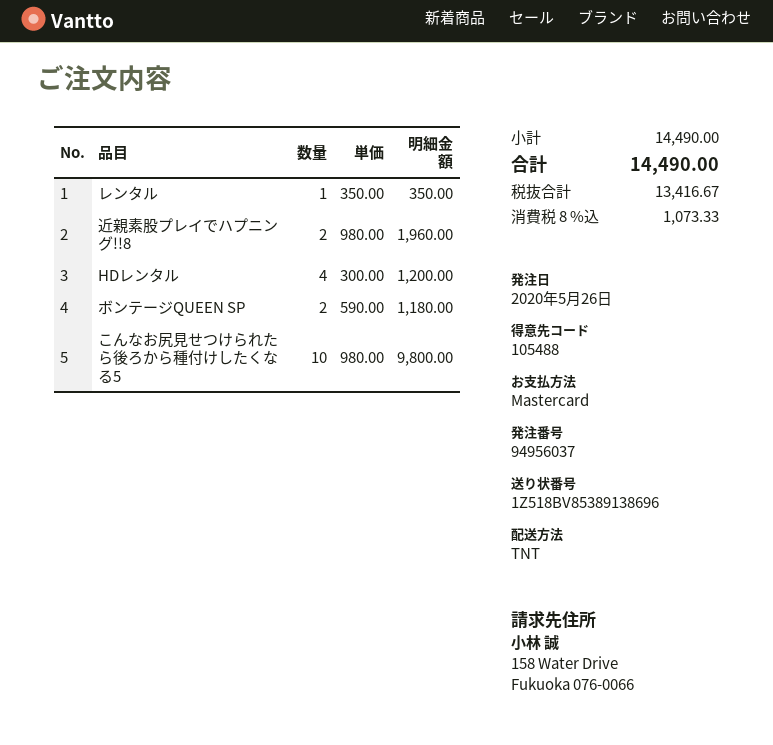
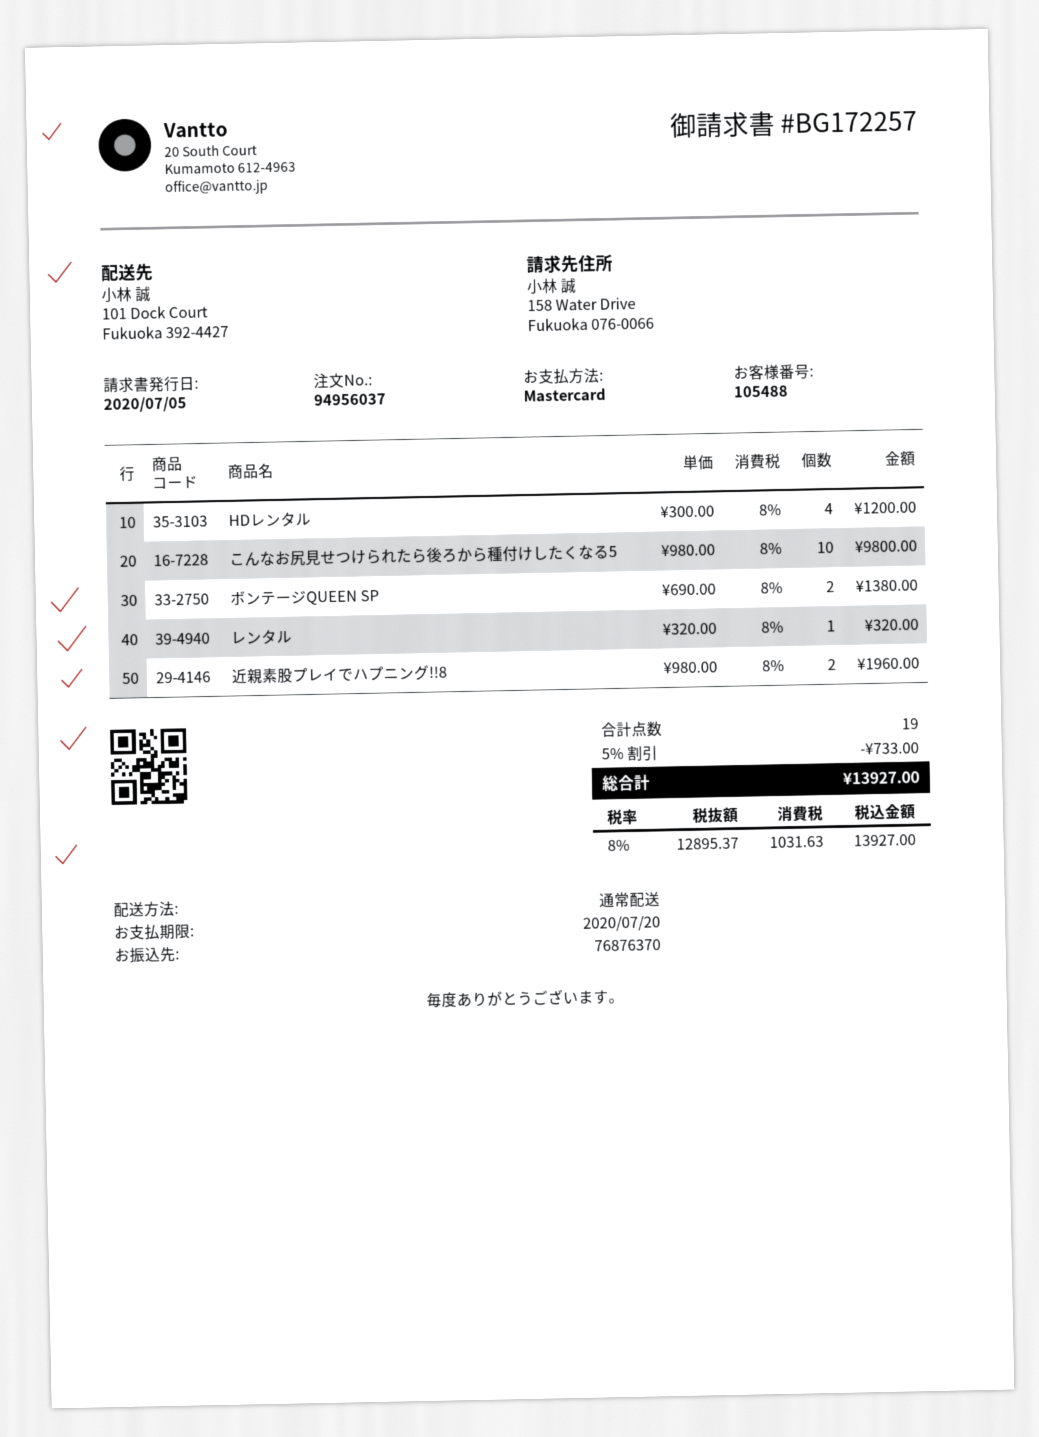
shipping method: TNT -> standard
レンタル: 1 x 350.00 = 350.00 -> 1 x 320.00 = 320.00
ボンテージQUEEN SP: 2 x 590.00 = 1180.00 -> 2 x 690.00 = 1380.00
discount: none -> 5% = 733.00
net: 13416.67 -> 12895.37
tax: 8% = 1073.33 -> 8% = 1031.63
total: 14490.00 -> 13927.00

